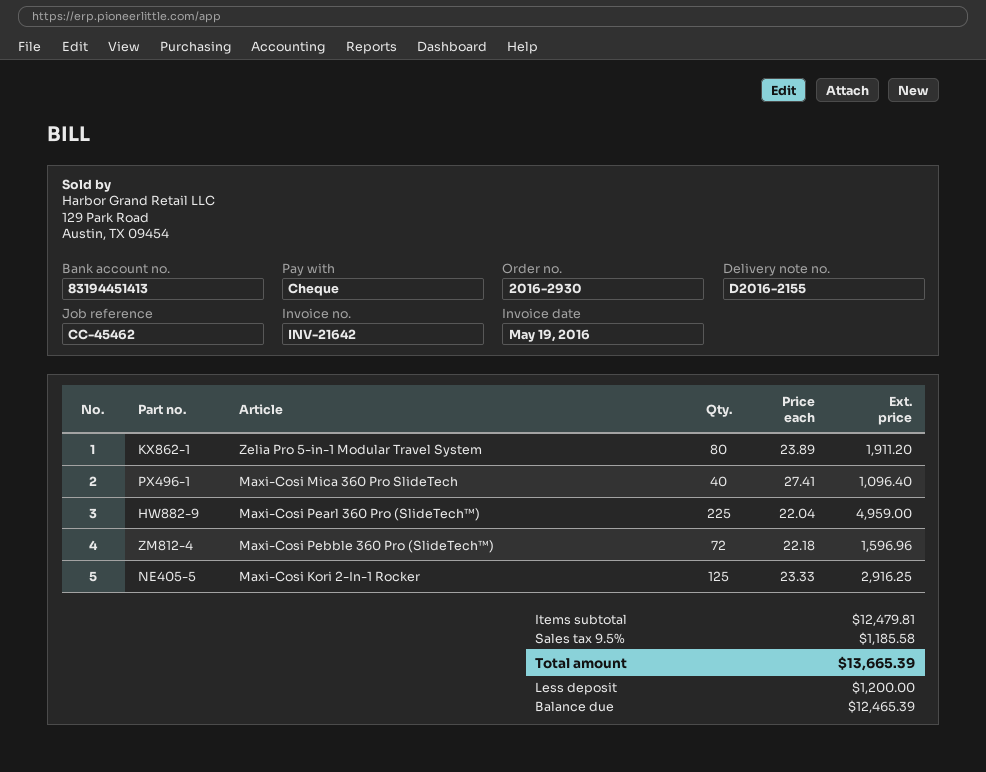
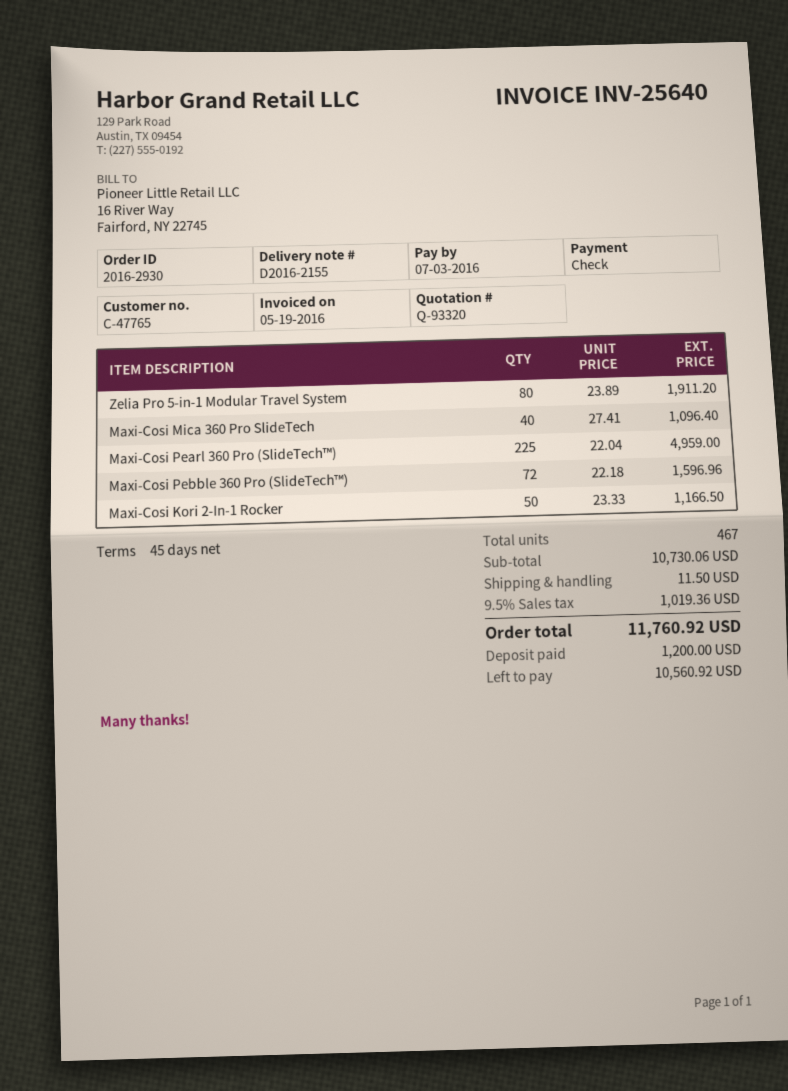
invoice number: INV-21642 -> INV-25640
Maxi-Cosi Kori 2-In-1 Rocker: 125 x 23.33 = 2916.25 -> 50 x 23.33 = 1166.50
subtotal: 12479.81 -> 10730.06
shipping: none -> 11.50
tax: 9.5% = 1185.58 -> 9.5% = 1019.36
total: 13665.39 -> 11760.92
balance: 12465.39 -> 10560.92

